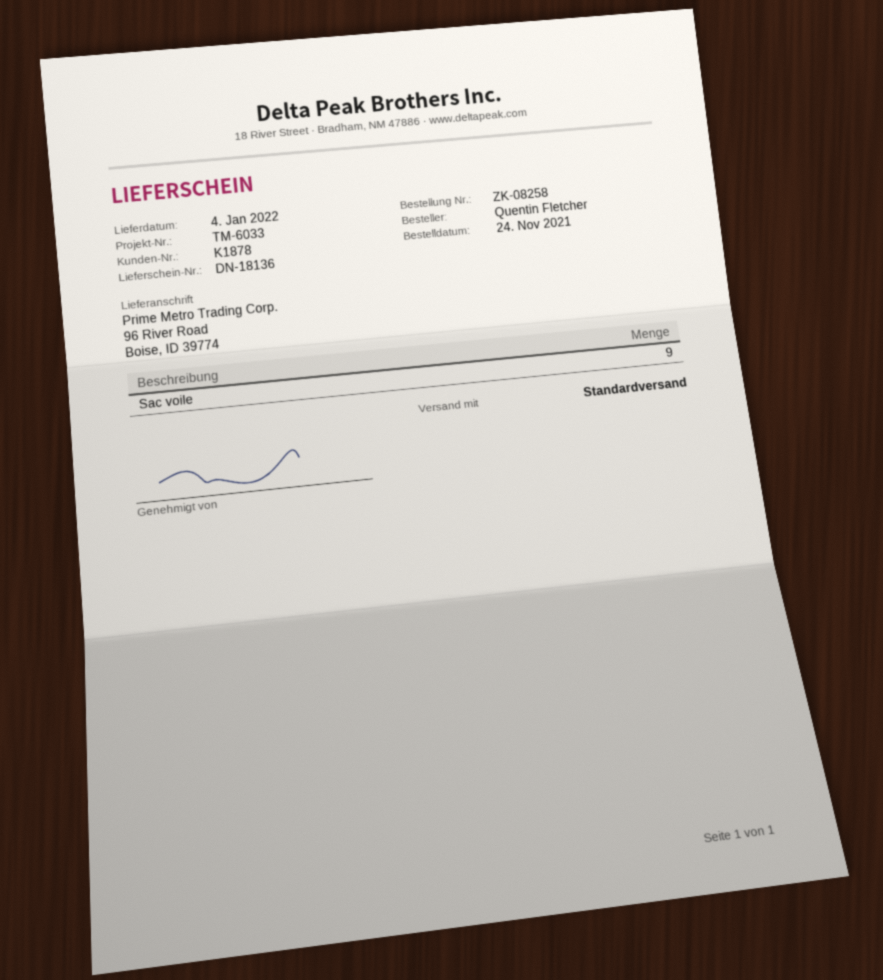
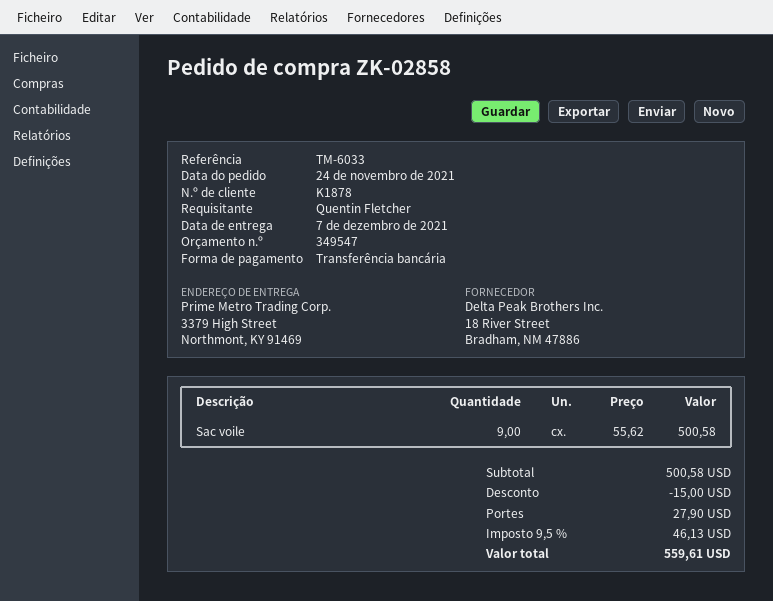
order number: ZK-08258 -> ZK-02858
delivery date: 2022-01-04 -> 2021-12-07
ship to: 96 River Road, Boise, ID 39774 -> 3379 High Street, Northmont, KY 91469

